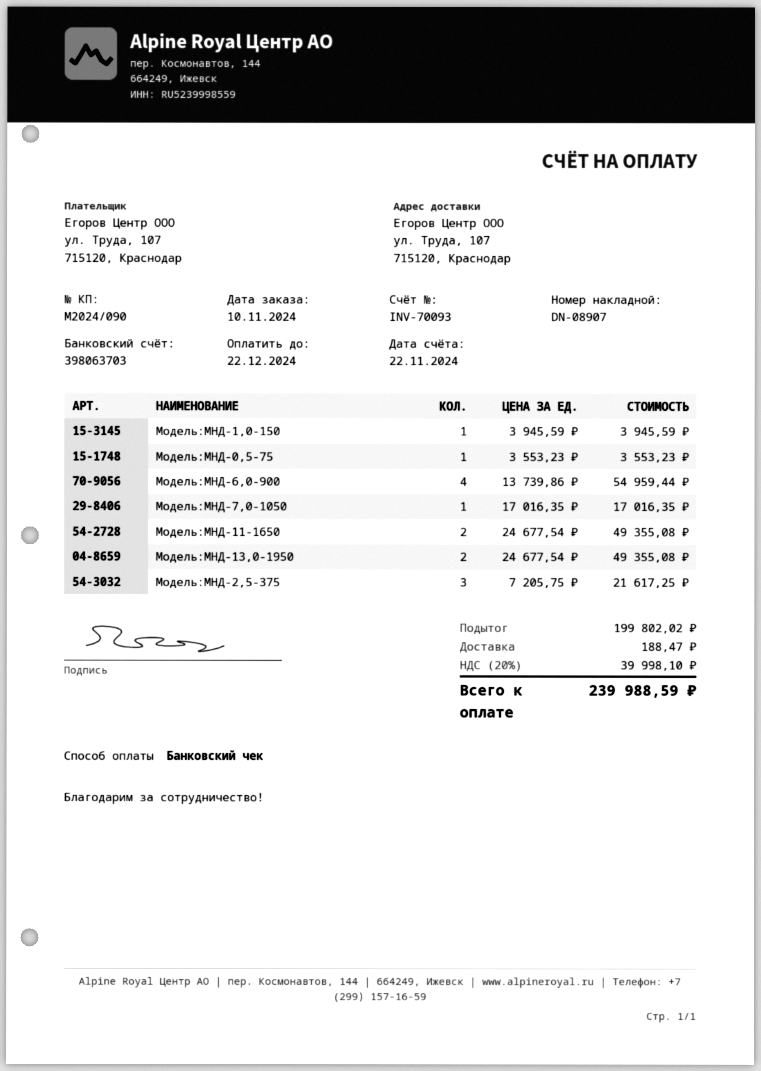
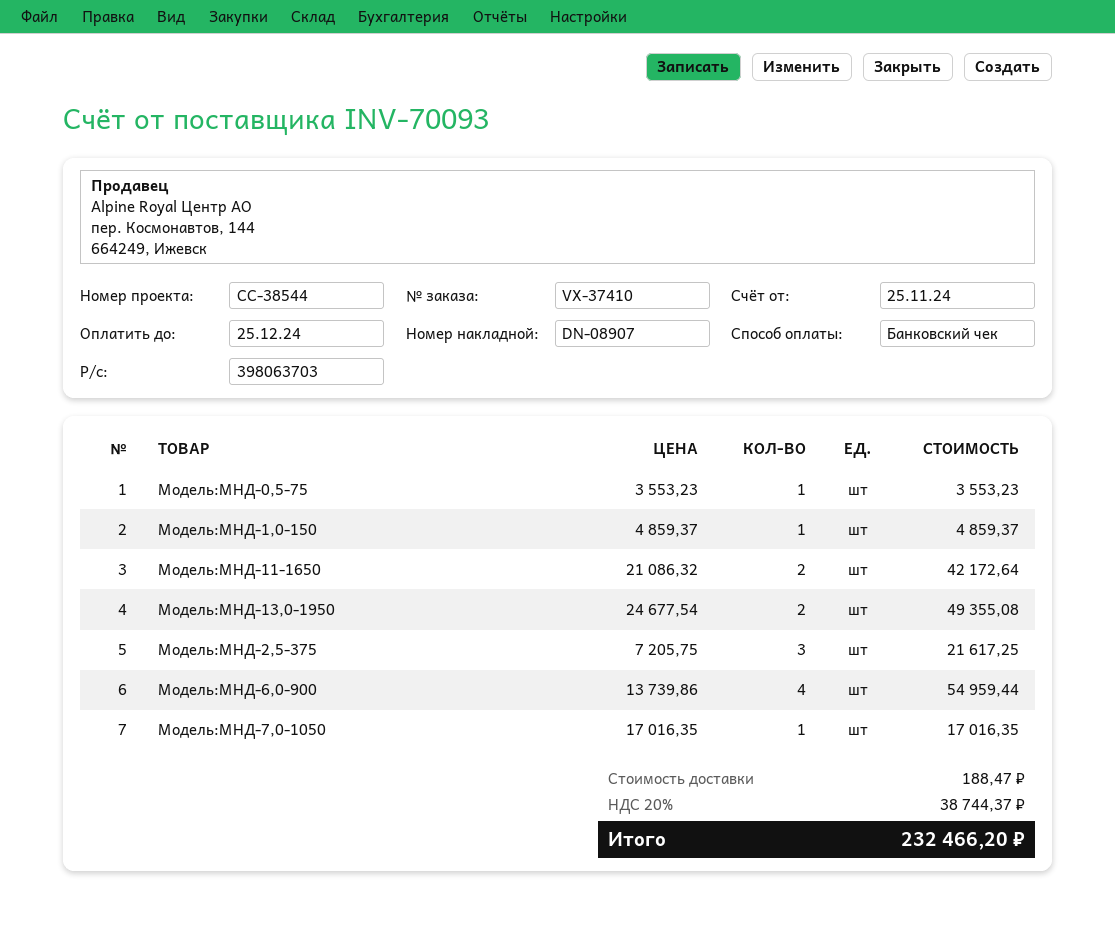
invoice date: 2024-11-22 -> 2024-11-25
due date: 2024-12-22 -> 2024-12-25
Модель:МНД-1,0-150: 1 x 3945.59 = 3945.59 -> 1 x 4859.37 = 4859.37
Модель:МНД-11-1650: 2 x 24677.54 = 49355.08 -> 2 x 21086.32 = 42172.64
tax: 20% = 39998.10 -> 20% = 38744.37
total: 239988.59 -> 232466.20

